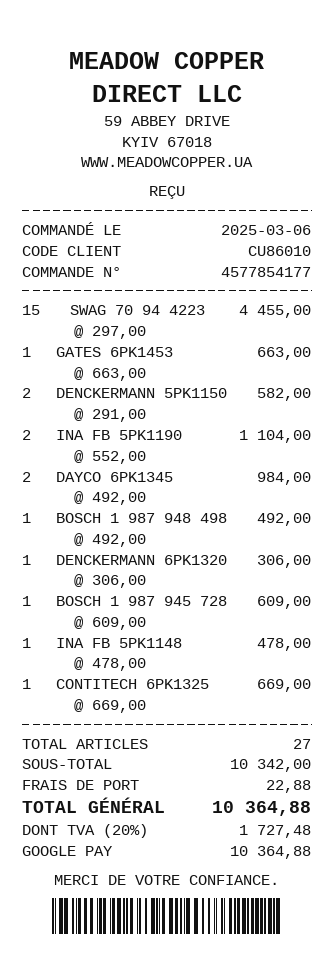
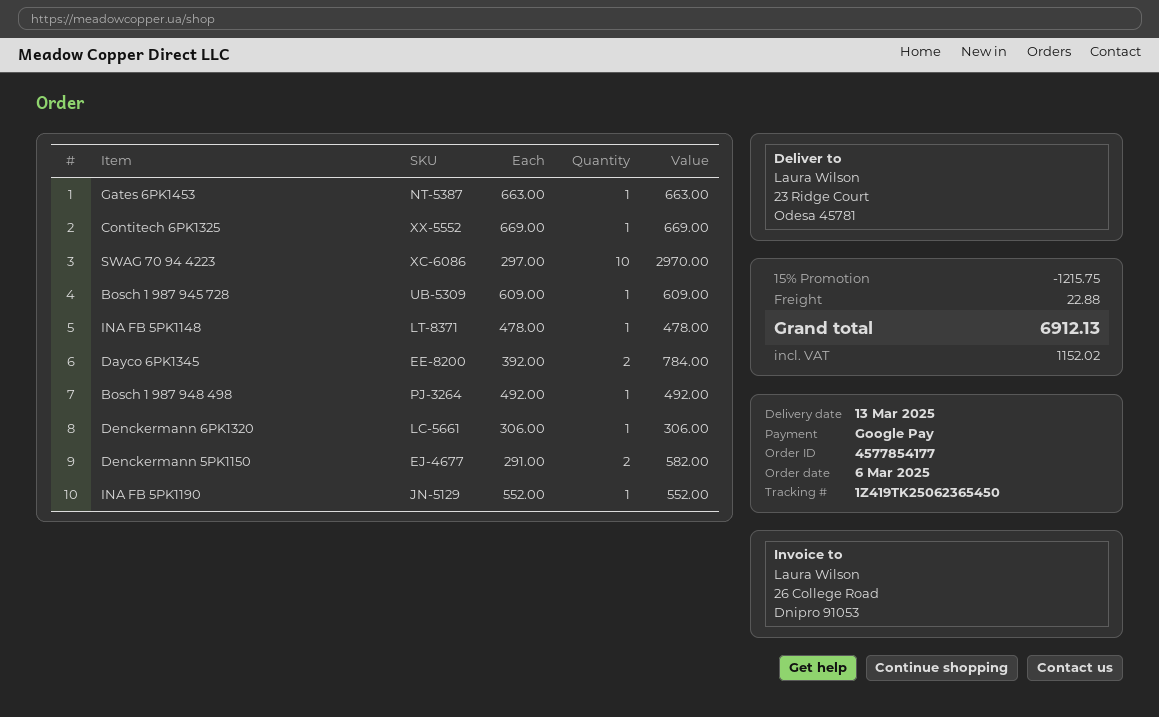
SWAG 70 94 4223: 15 x 297.00 = 4455.00 -> 10 x 297.00 = 2970.00
INA FB 5PK1190: 2 x 552.00 = 1104.00 -> 1 x 552.00 = 552.00
DAYCO 6PK1345: 2 x 492.00 = 984.00 -> 2 x 392.00 = 784.00
discount: none -> 15% = 1215.75
tax: 1727.48 -> 1152.02
total: 10364.88 -> 6912.13

